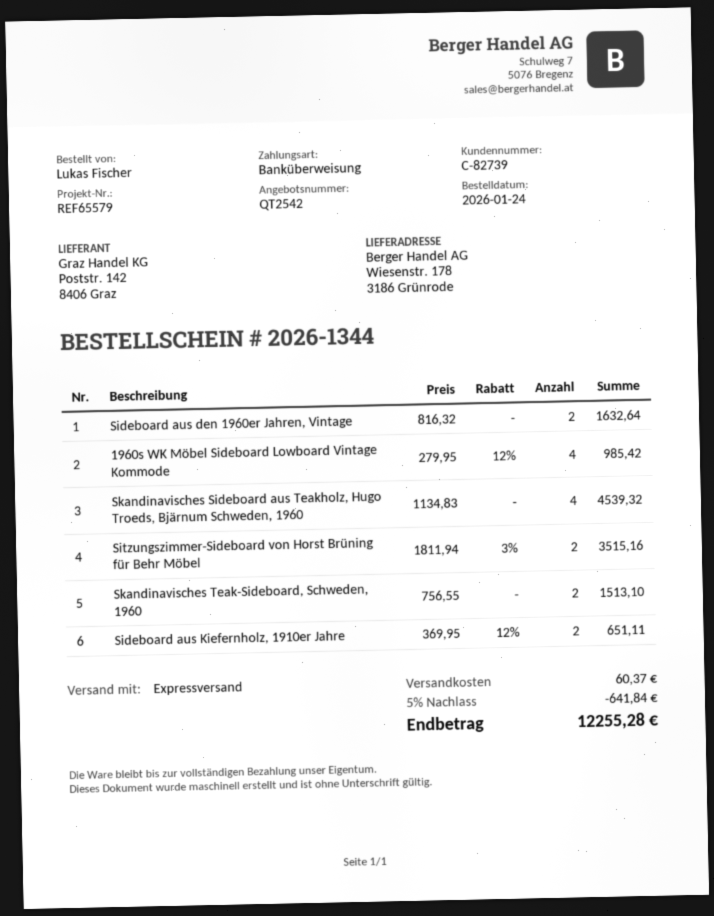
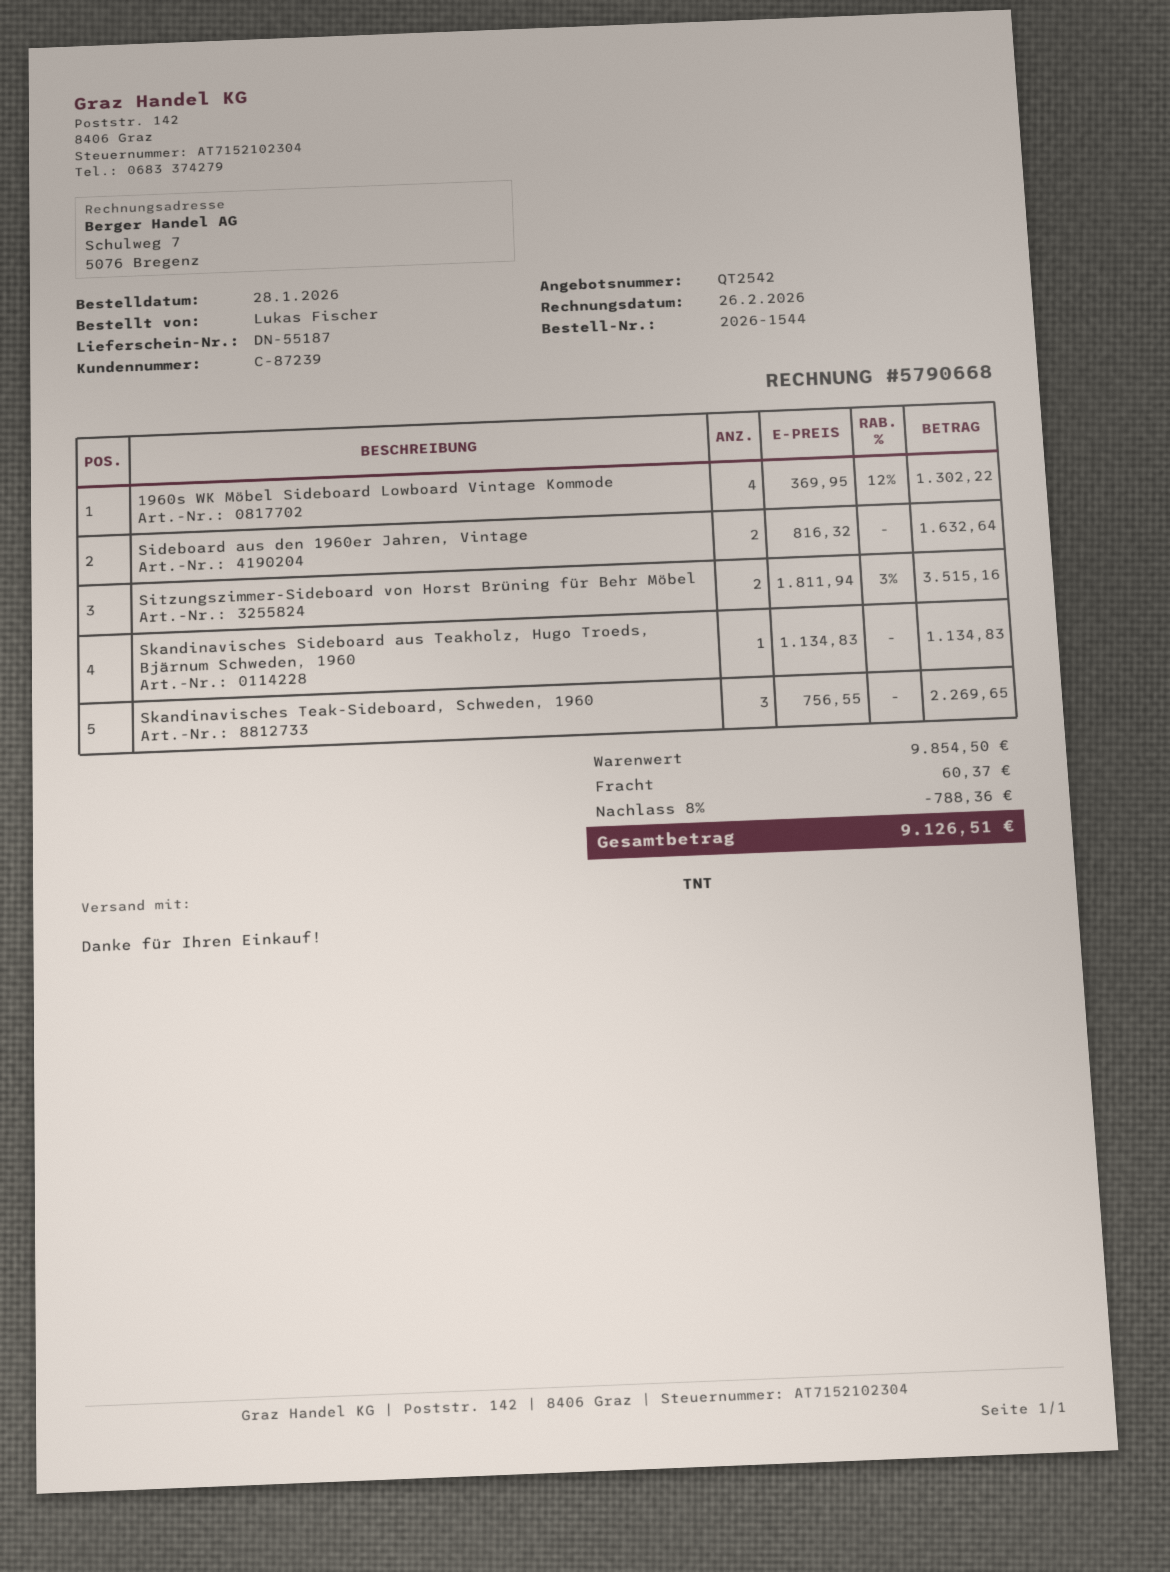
order number: 2026-1344 -> 2026-1544
order date: 2026-01-24 -> 2026-01-28
customer number: C-82739 -> C-87239
shipping method: express -> TNT
1960s WK Möbel Sideboard Lowboard Vintage Kommode: 4 x 279.95 - 12% = 985.42 -> 4 x 369.95 - 12% = 1302.22
Skandinavisches Sideboard aus Teakholz, Hugo Troeds, Bjärnum Schweden, 1960: 4 x 1134.83 = 4539.32 -> 1 x 1134.83 = 1134.83
Skandinavisches Teak-Sideboard, Schweden, 1960: 2 x 756.55 = 1513.10 -> 3 x 756.55 = 2269.65
Sideboard aus Kiefernholz, 1910er Jahre: 2 x 369.95 - 12% = 651.11 -> none
discount: 5% = 641.84 -> 8% = 788.36
total: 12255.28 -> 9126.51

